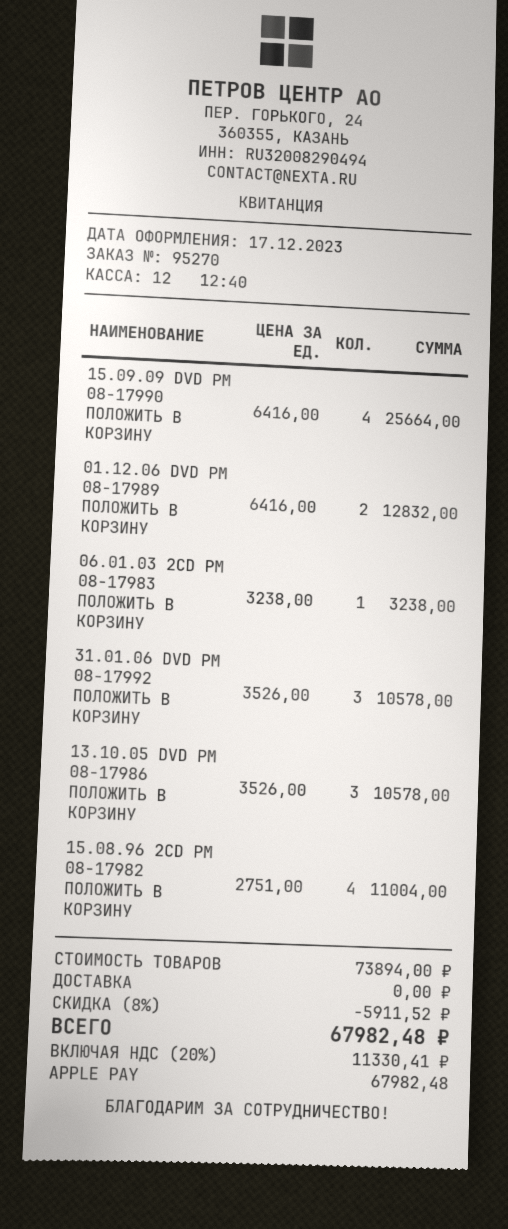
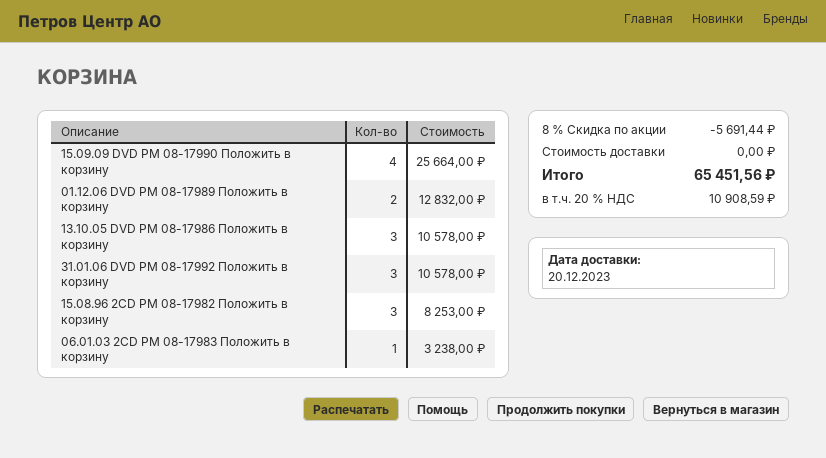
15.08.96 2CD PM 08-17982 ПОЛОЖИТЬ В КОРЗИНУ: 4 for 11004.00 -> 3 for 8253.00
discount: 8% = 5911.52 -> 8% = 5691.44
tax: 20% = 11330.41 -> 20% = 10908.59
total: 67982.48 -> 65451.56

